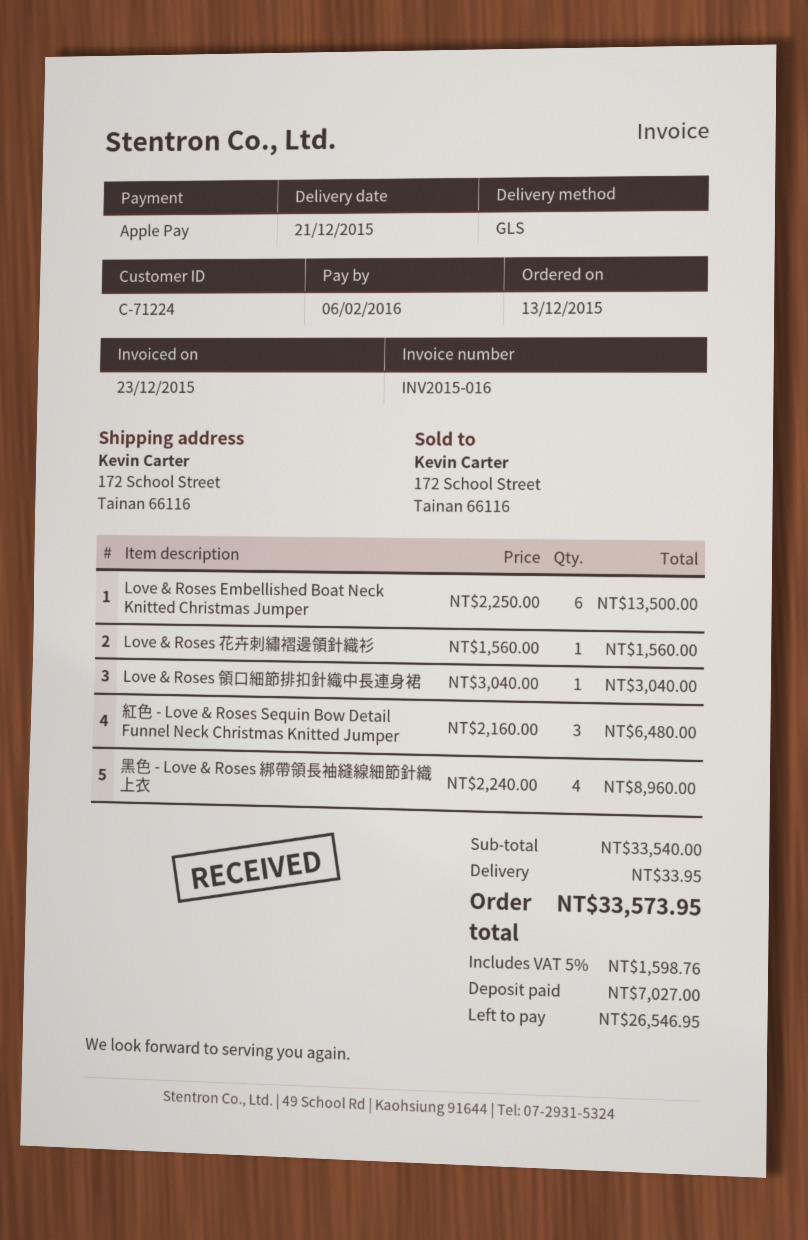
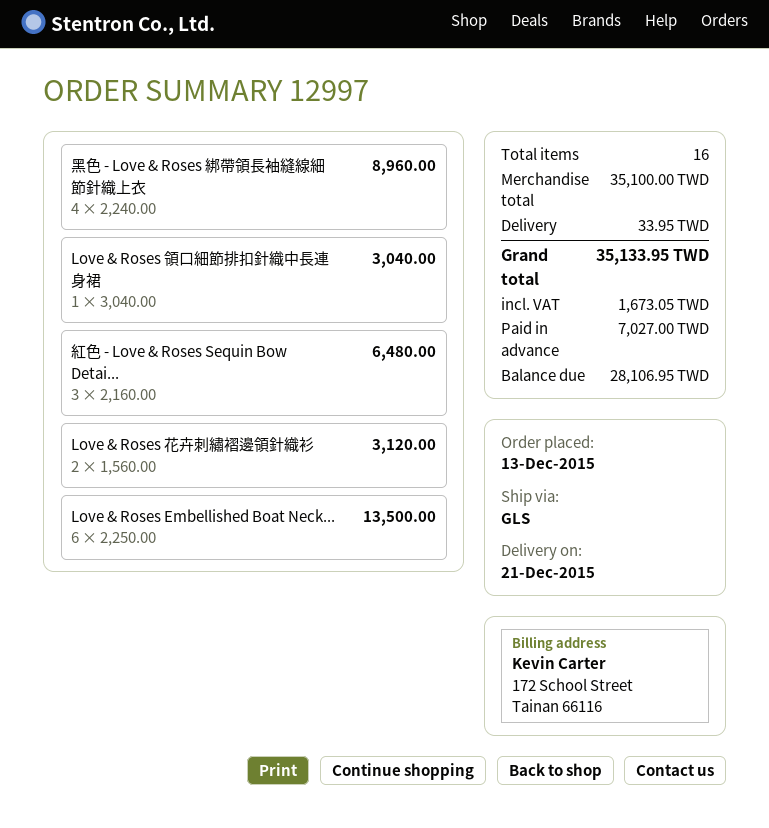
Love & Roses 花卉刺繡褶邊領針織衫: 1 x 1560.00 = 1560.00 -> 2 x 1560.00 = 3120.00
subtotal: 33540.00 -> 35100.00
tax: 1598.76 -> 1673.05
total: 33573.95 -> 35133.95
balance: 26546.95 -> 28106.95

